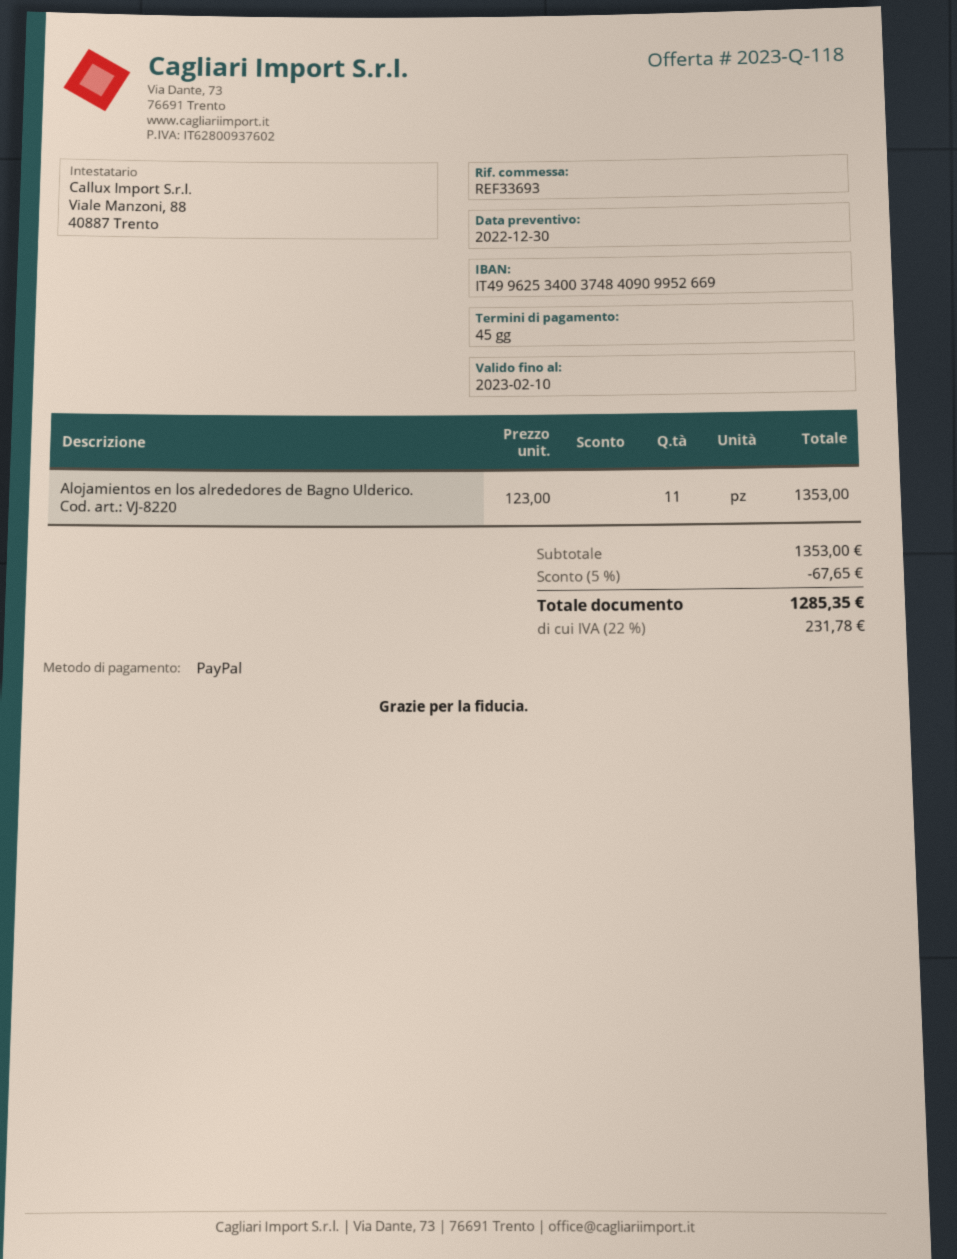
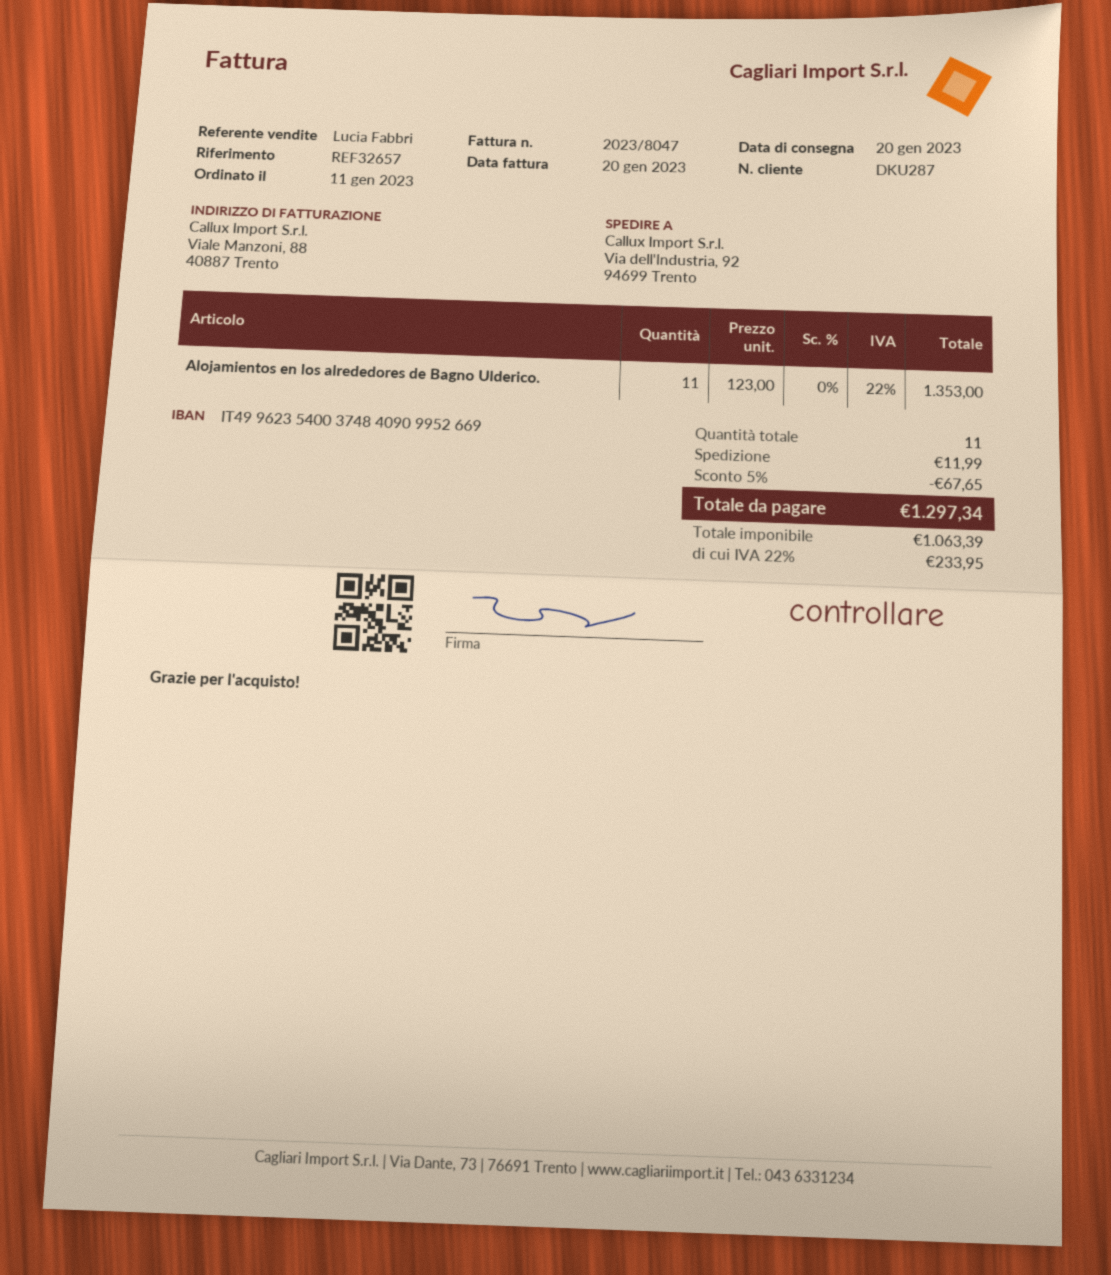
reference: REF33693 -> REF32657
bank account: IT4996253400374840909952669 -> IT4996235400374840909952669
shipping: none -> 11.99
tax: 22% = 231.78 -> 22% = 233.95
total: 1285.35 -> 1297.34

